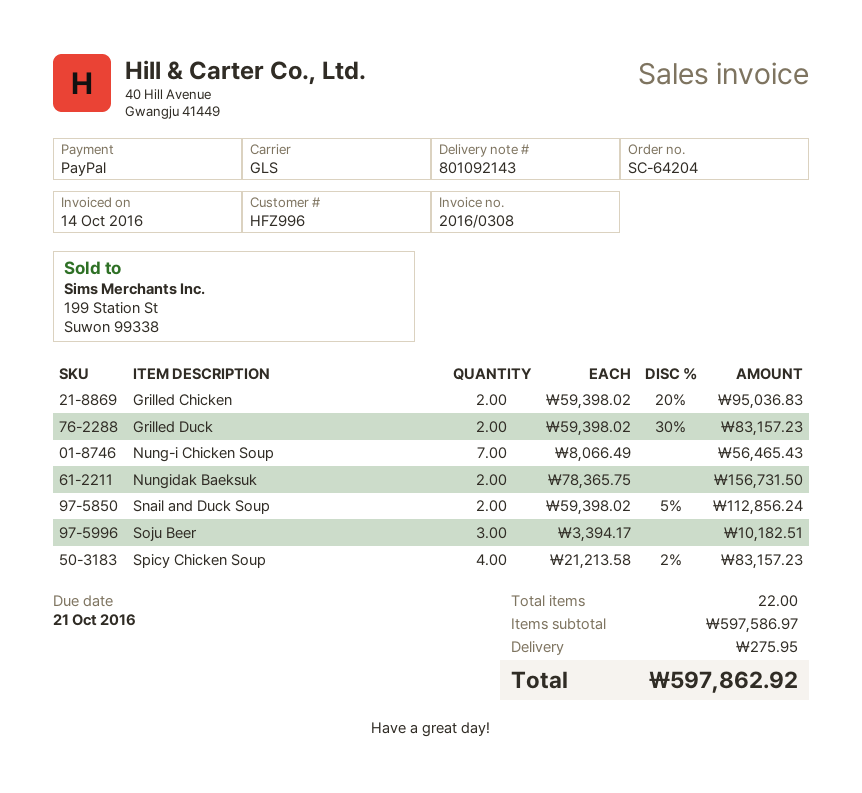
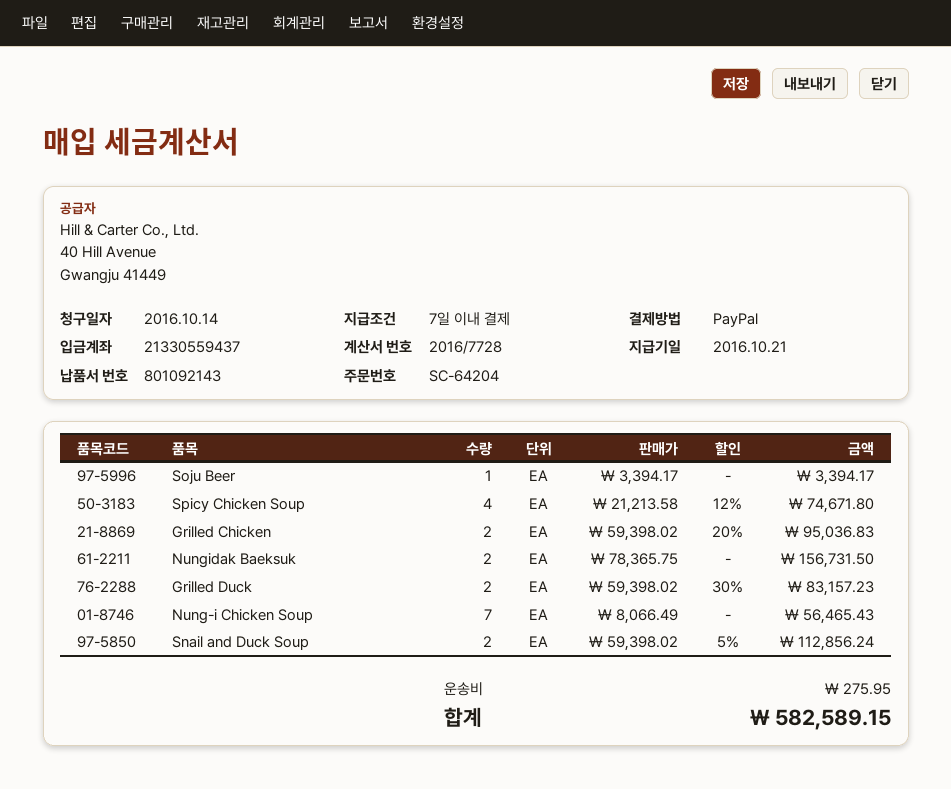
invoice number: 2016/0308 -> 2016/7728
Soju Beer: 3 x 3394.17 = 10182.51 -> 1 x 3394.17 = 3394.17
Spicy Chicken Soup: 4 x 21213.58 - 2% = 83157.23 -> 4 x 21213.58 - 12% = 74671.80
total: 597862.92 -> 582589.15

